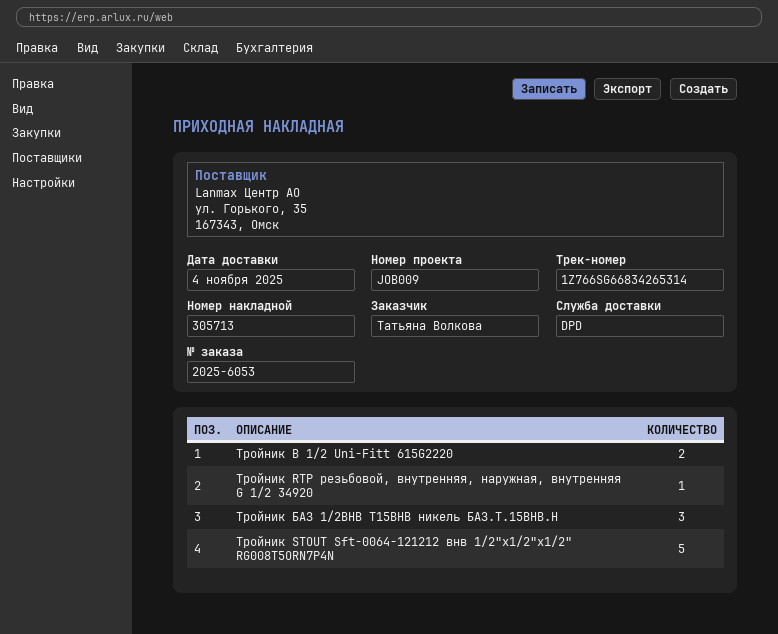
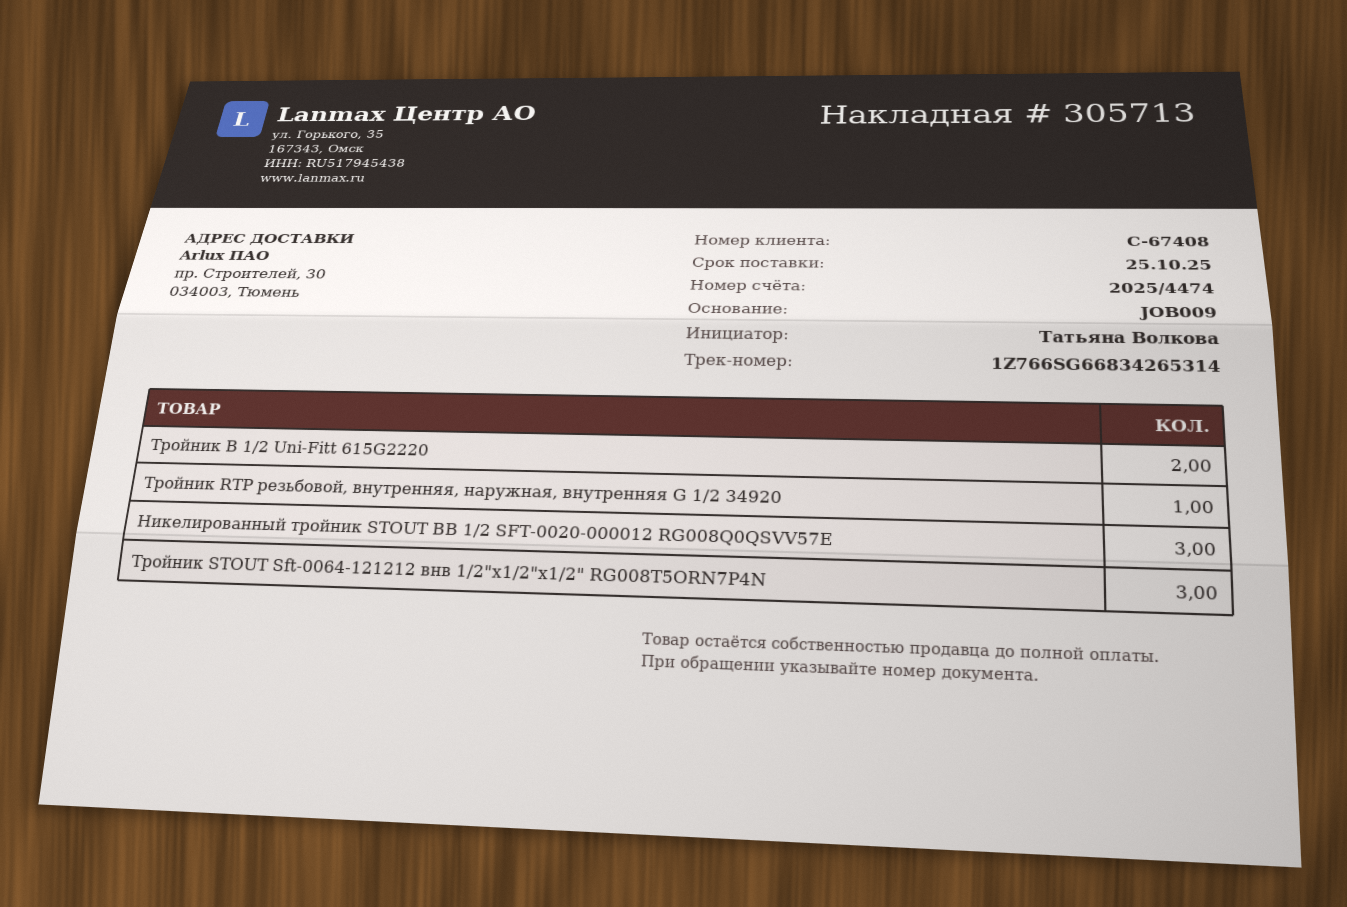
delivery date: 2025-11-04 -> 2025-10-25
Тройник БАЗ 1/2ВНВ Т15ВНВ никель БАЗ.Т.15ВНВ.Н: 3 -> none
Тройник STOUT Sft-0064-121212 внв 1/2"x1/2"x1/2" RG008T5ORN7P4N: 5 -> 3
Никелированный тройник STOUT ВВ 1/2 SFT-0020-000012 RG008Q0QSVV57E: none -> 3

